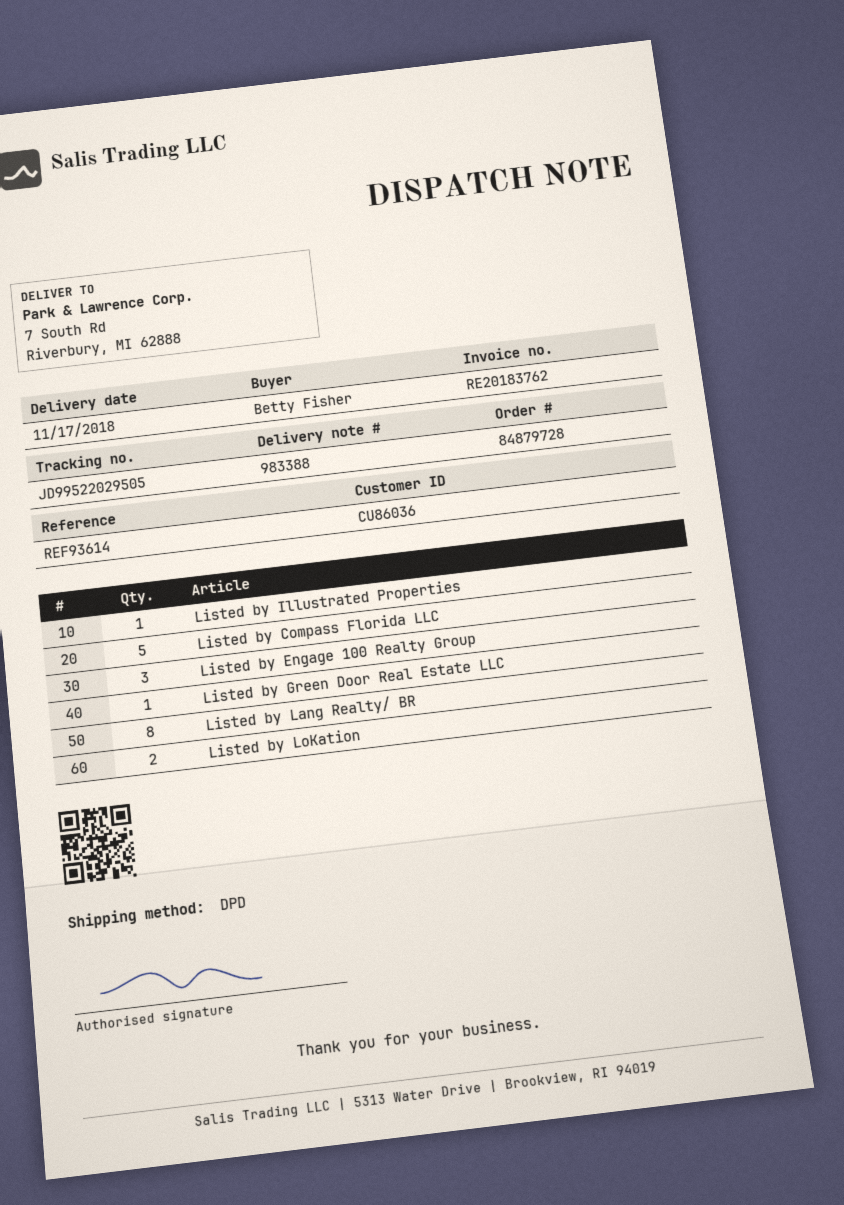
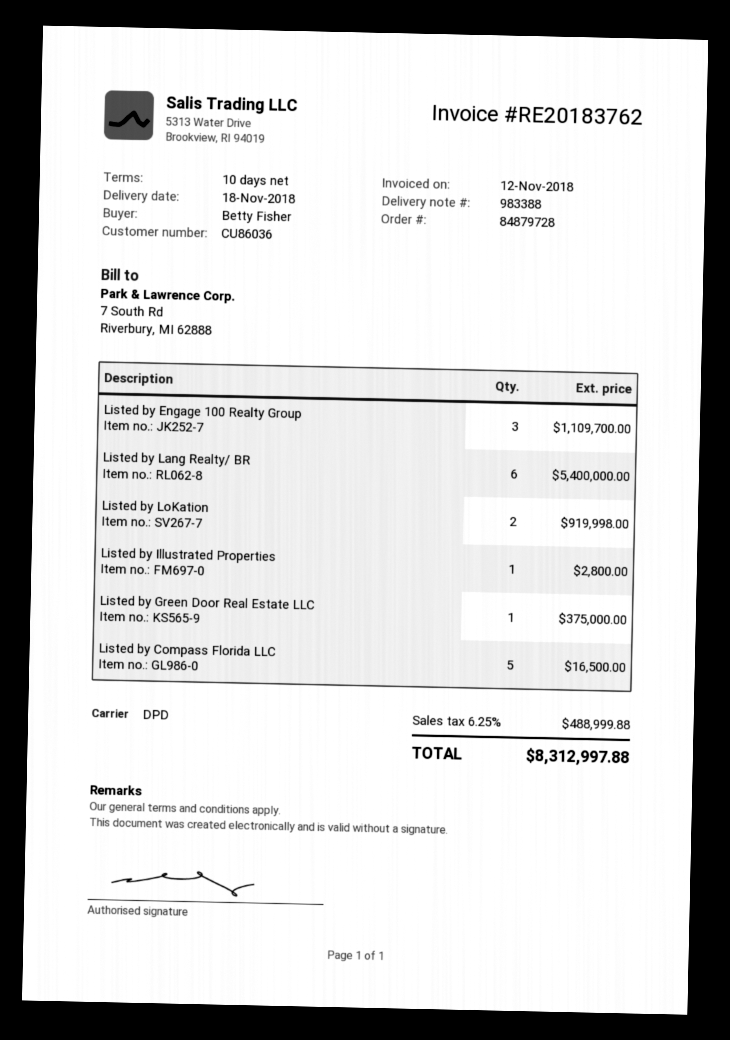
delivery date: 2018-11-17 -> 2018-11-18
Listed by Lang Realty/ BR: 8 -> 6

